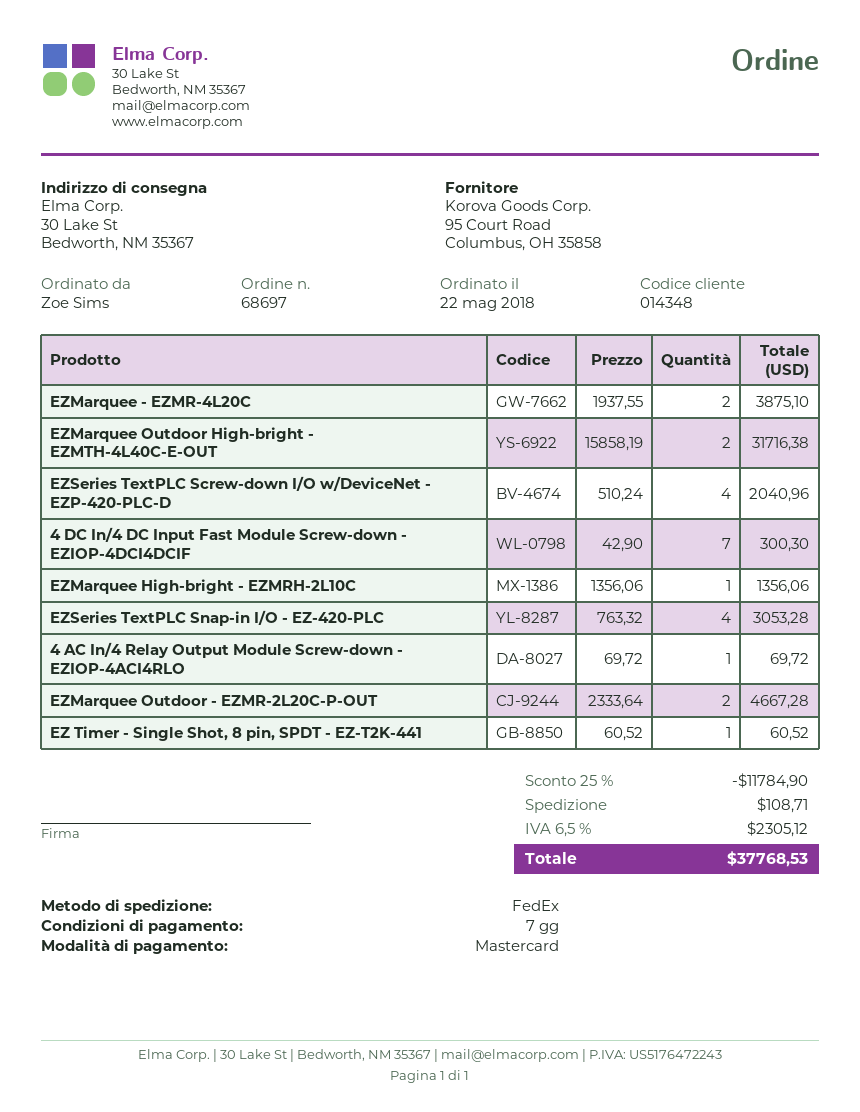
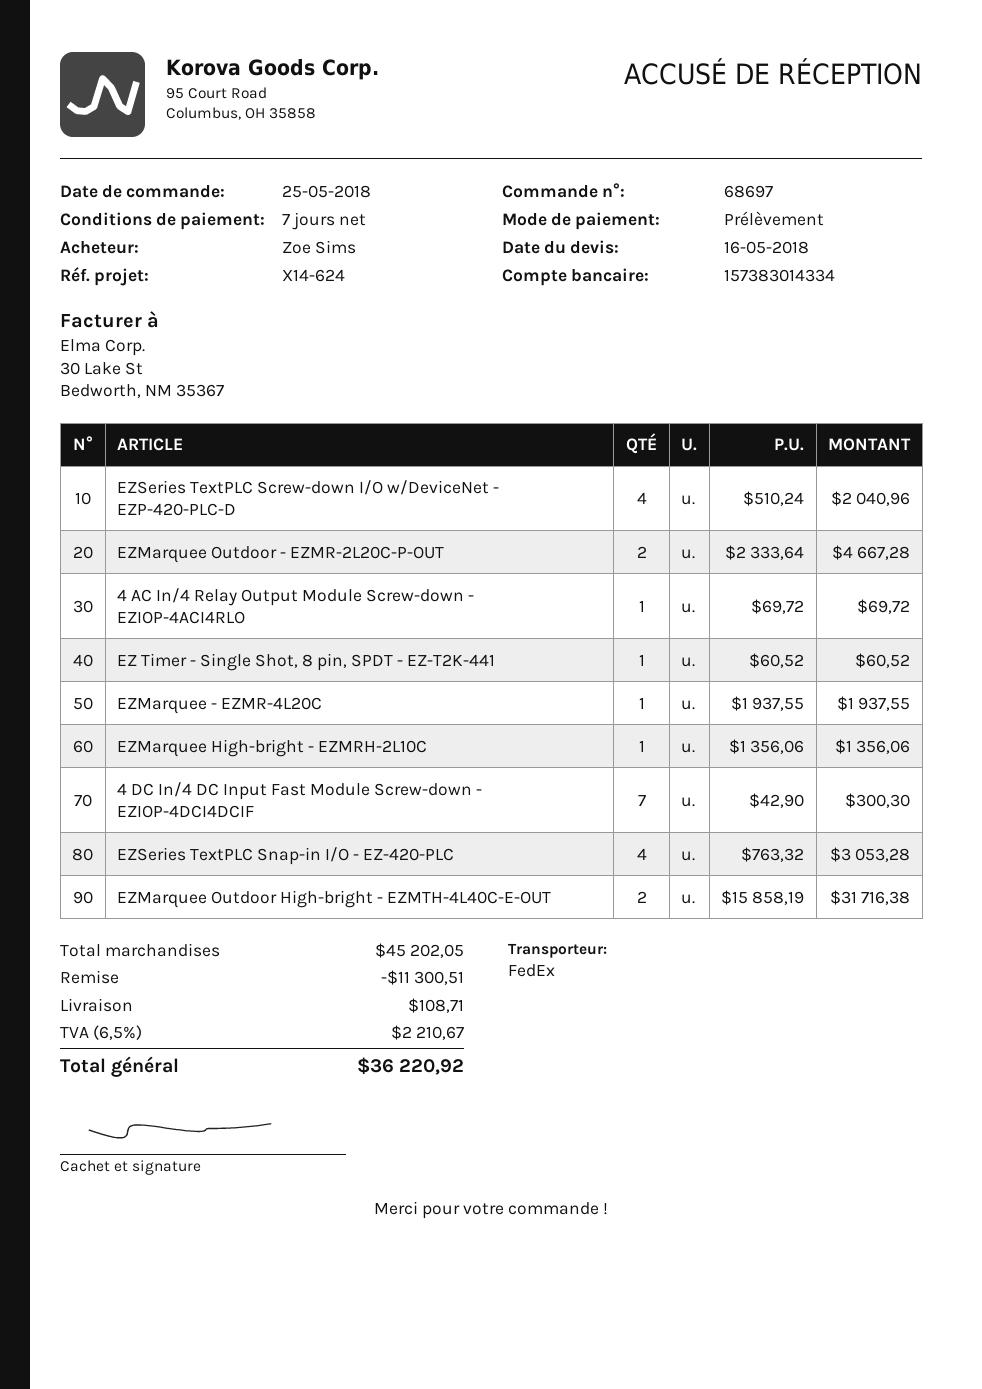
order date: 2018-05-22 -> 2018-05-25
payment method: Mastercard -> direct debit
EZMarquee - EZMR-4L20C: 2 x 1937.55 = 3875.10 -> 1 x 1937.55 = 1937.55
discount: 11784.90 -> 11300.51
tax: 6.5% = 2305.12 -> 6.5% = 2210.67
total: 37768.53 -> 36220.92

